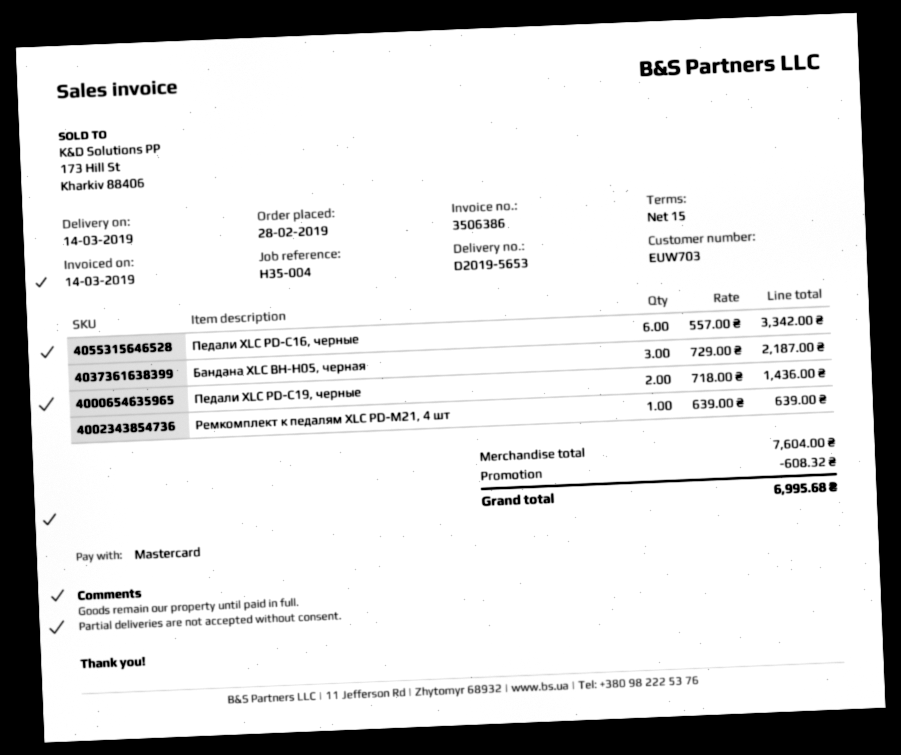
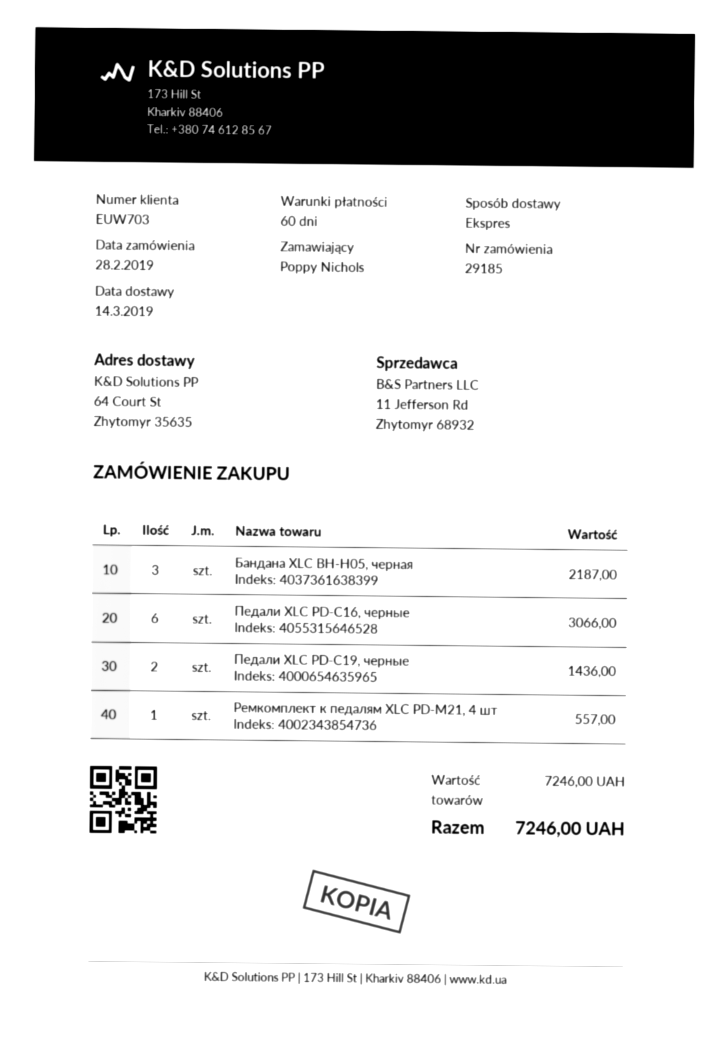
payment terms: 15 days -> 60 days
Педали XLC PD-C16, черные: 6 for 3342.00 -> 6 for 3066.00
Ремкомплект к педалям XLC PD-M21, 4 шт: 1 for 639.00 -> 1 for 557.00
subtotal: 7604.00 -> 7246.00
discount: 608.32 -> none
total: 6995.68 -> 7246.00

